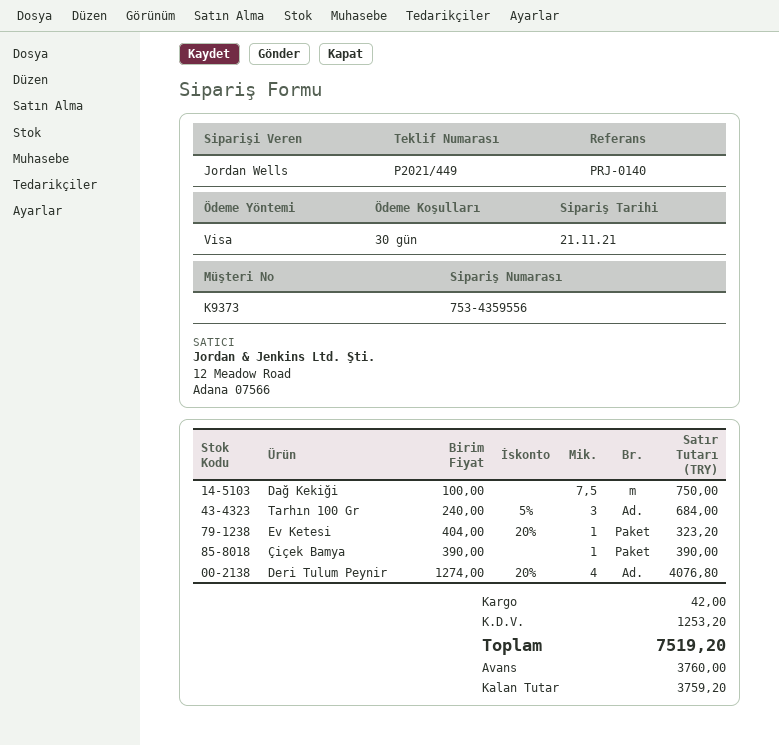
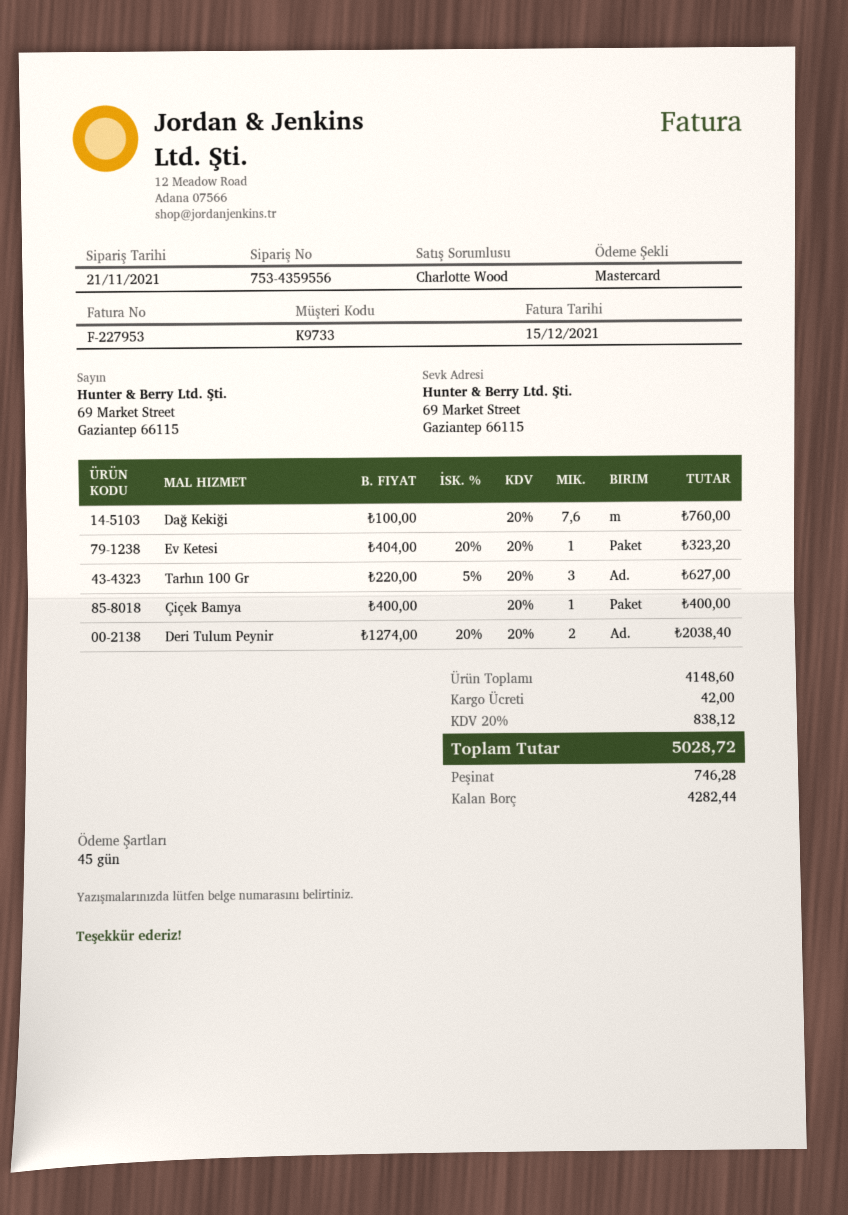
payment terms: 30 days -> 45 days
customer number: K9373 -> K9733
payment method: Visa -> Mastercard
Dağ Kekiği: 7.5 x 100.00 = 750.00 -> 7.6 x 100.00 = 760.00
Tarhın 100 Gr: 3 x 240.00 - 5% = 684.00 -> 3 x 220.00 - 5% = 627.00
Çiçek Bamya: 1 x 390.00 = 390.00 -> 1 x 400.00 = 400.00
Deri Tulum Peynir: 4 x 1274.00 - 20% = 4076.80 -> 2 x 1274.00 - 20% = 2038.40
tax: 1253.20 -> 838.12
total: 7519.20 -> 5028.72
deposit: 3760.00 -> 746.28
balance: 3759.20 -> 4282.44

